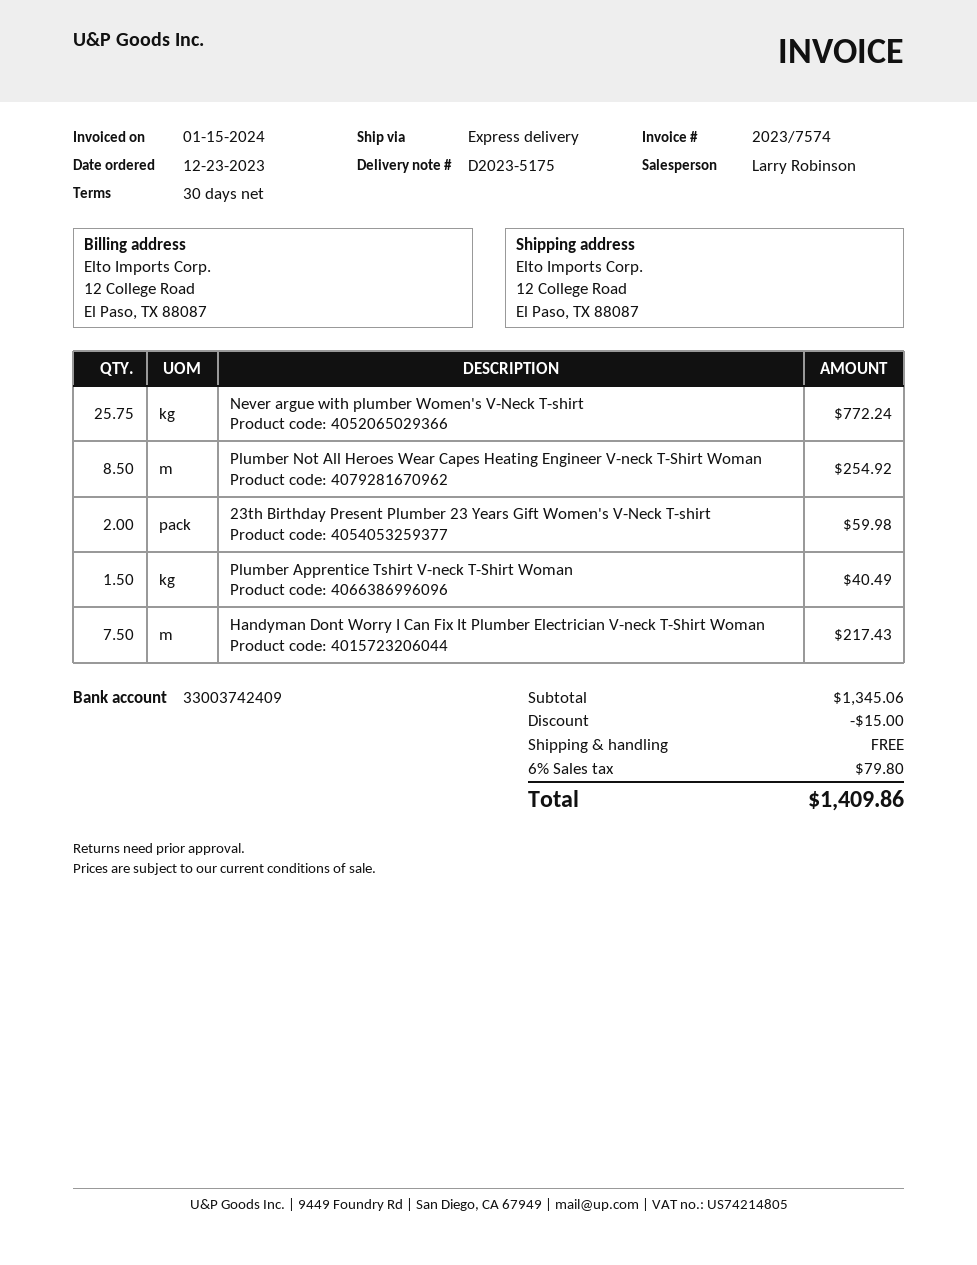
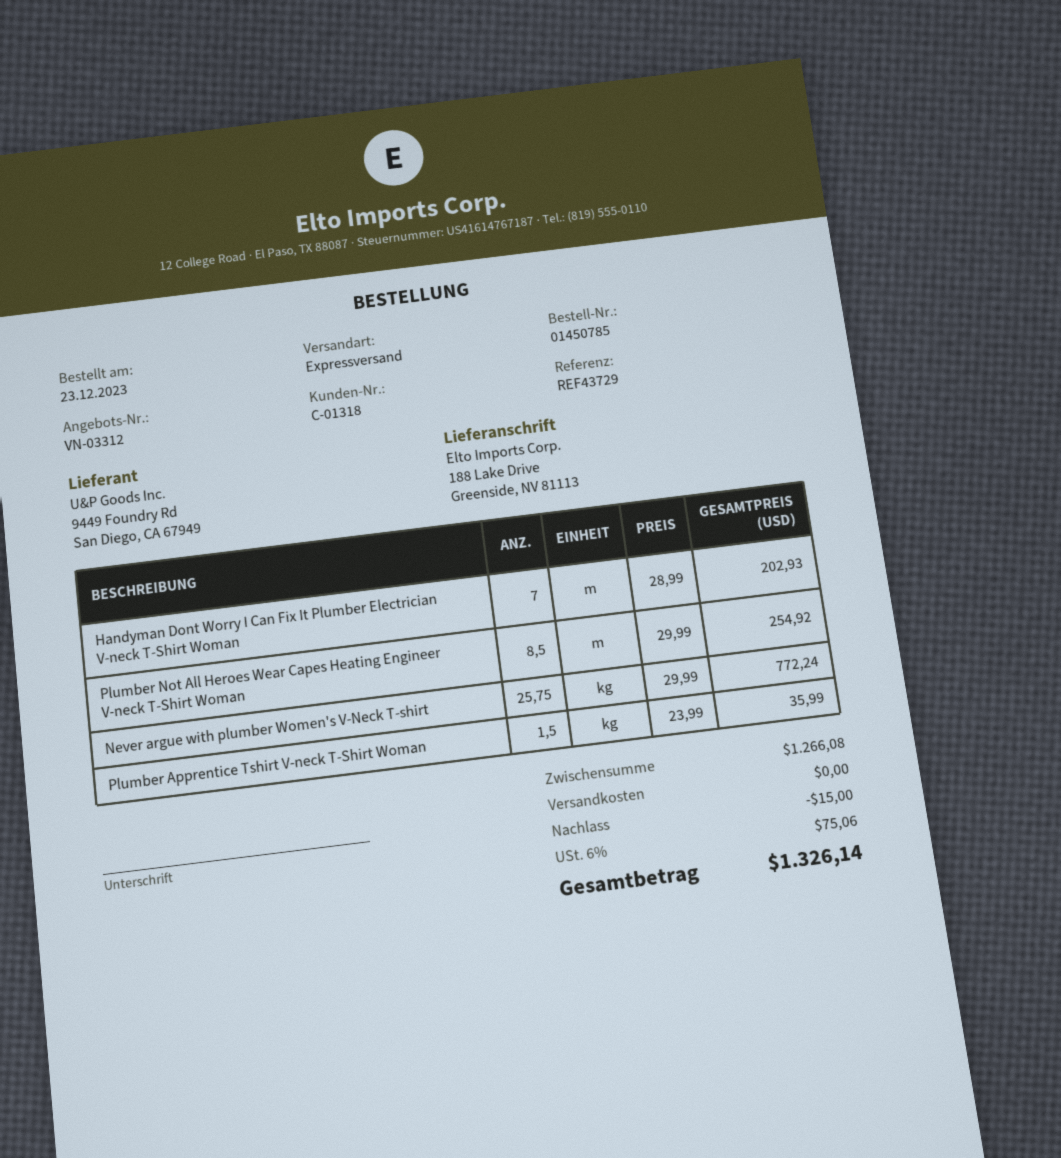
ship to: 12 College Road, El Paso, TX 88087 -> 188 Lake Drive, Greenside, NV 81113
23th Birthday Present Plumber 23 Years Gift Women's V-Neck T-shirt: 2 for 59.98 -> none
Plumber Apprentice Tshirt V-neck T-Shirt Woman: 1.5 for 40.49 -> 1.5 for 35.99
Handyman Dont Worry I Can Fix It Plumber Electrician V-neck T-Shirt Woman: 7.5 for 217.43 -> 7 for 202.93
subtotal: 1345.06 -> 1266.08
tax: 6% = 79.80 -> 6% = 75.06
total: 1409.86 -> 1326.14

